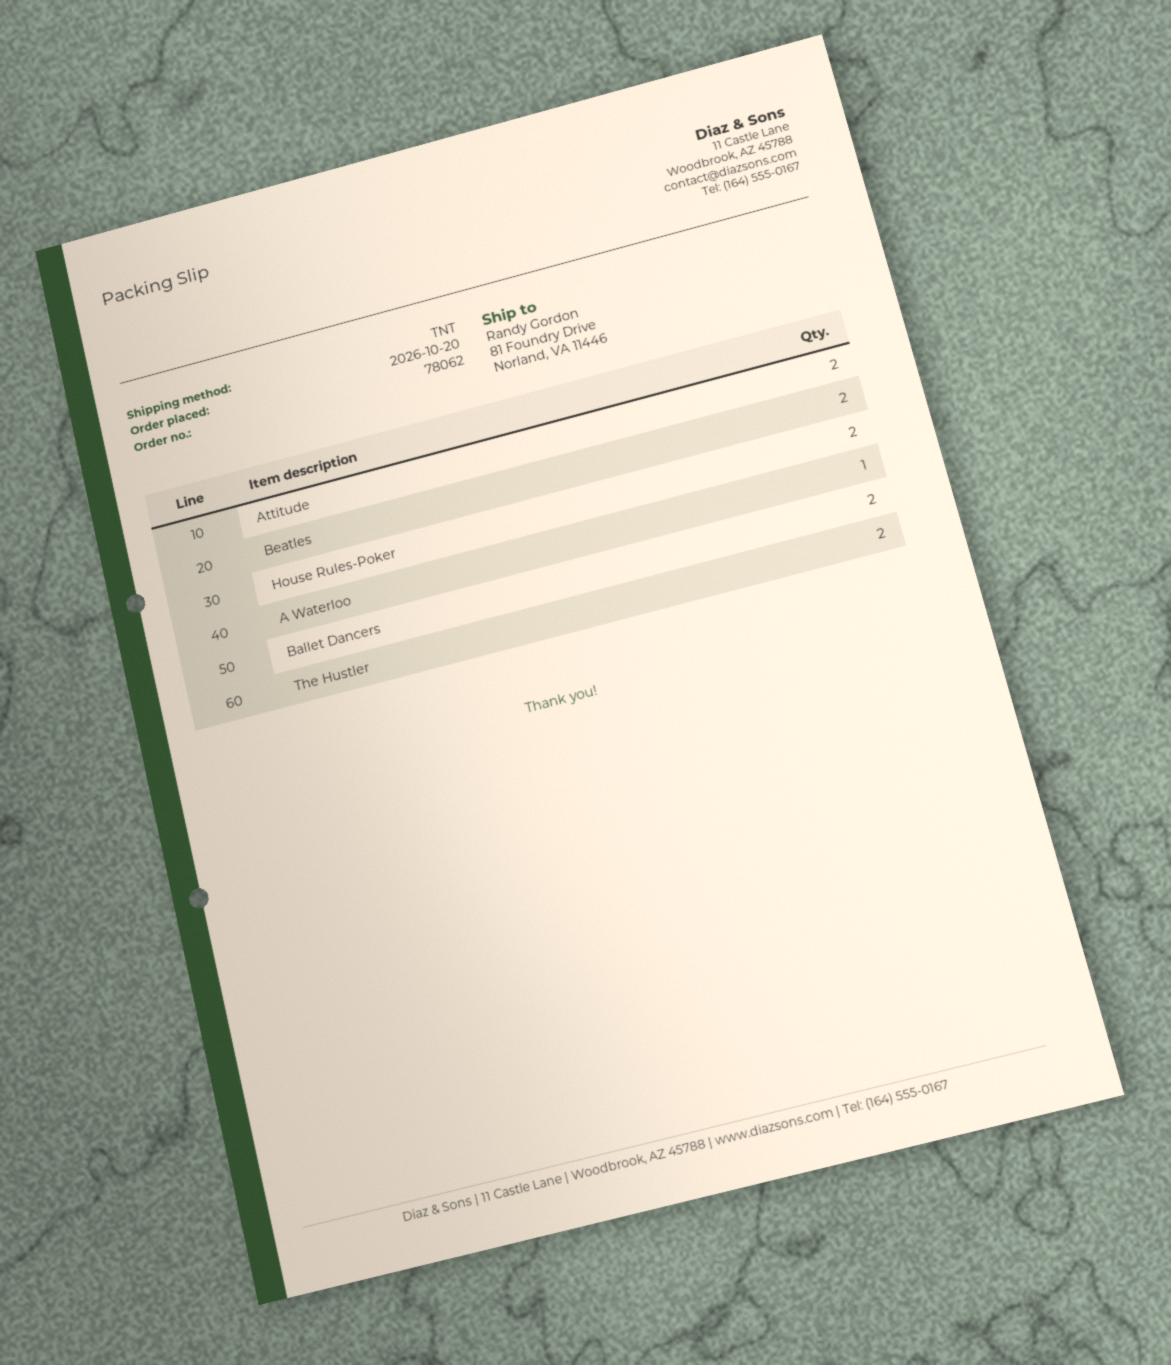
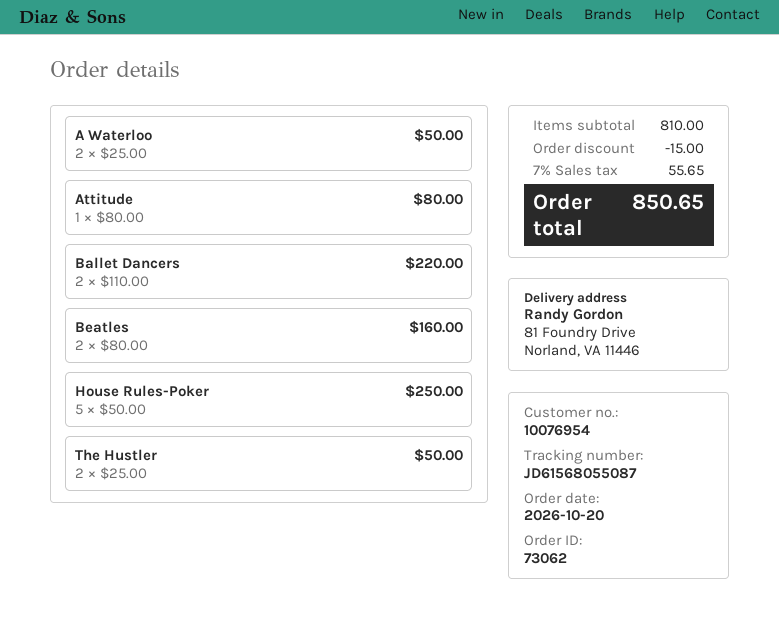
order number: 78062 -> 73062
Attitude: 2 -> 1
House Rules-Poker: 2 -> 5
A Waterloo: 1 -> 2

